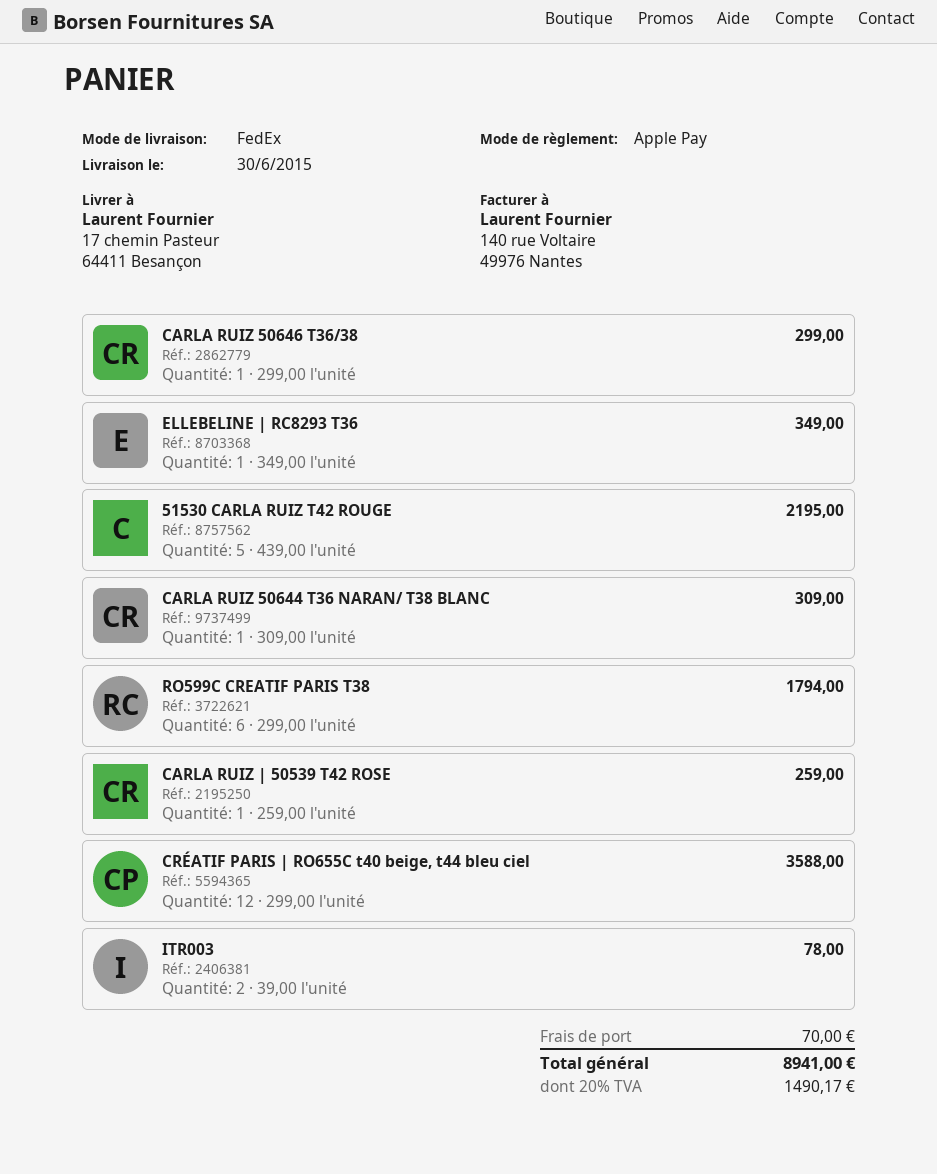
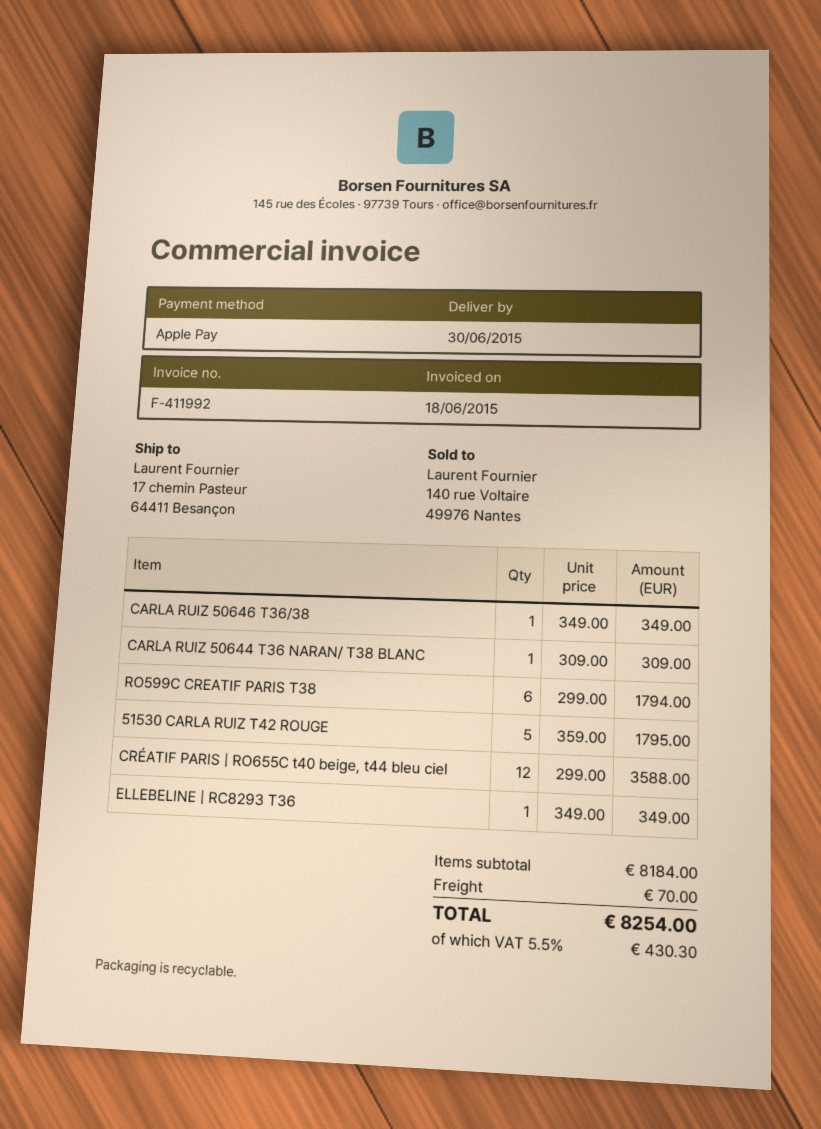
CARLA RUIZ 50646 T36/38: 1 x 299.00 = 299.00 -> 1 x 349.00 = 349.00
51530 CARLA RUIZ T42 ROUGE: 5 x 439.00 = 2195.00 -> 5 x 359.00 = 1795.00
CARLA RUIZ | 50539 T42 ROSE: 1 x 259.00 = 259.00 -> none
ITR003: 2 x 39.00 = 78.00 -> none
tax: 20% = 1490.17 -> 5.5% = 430.30
total: 8941.00 -> 8254.00

